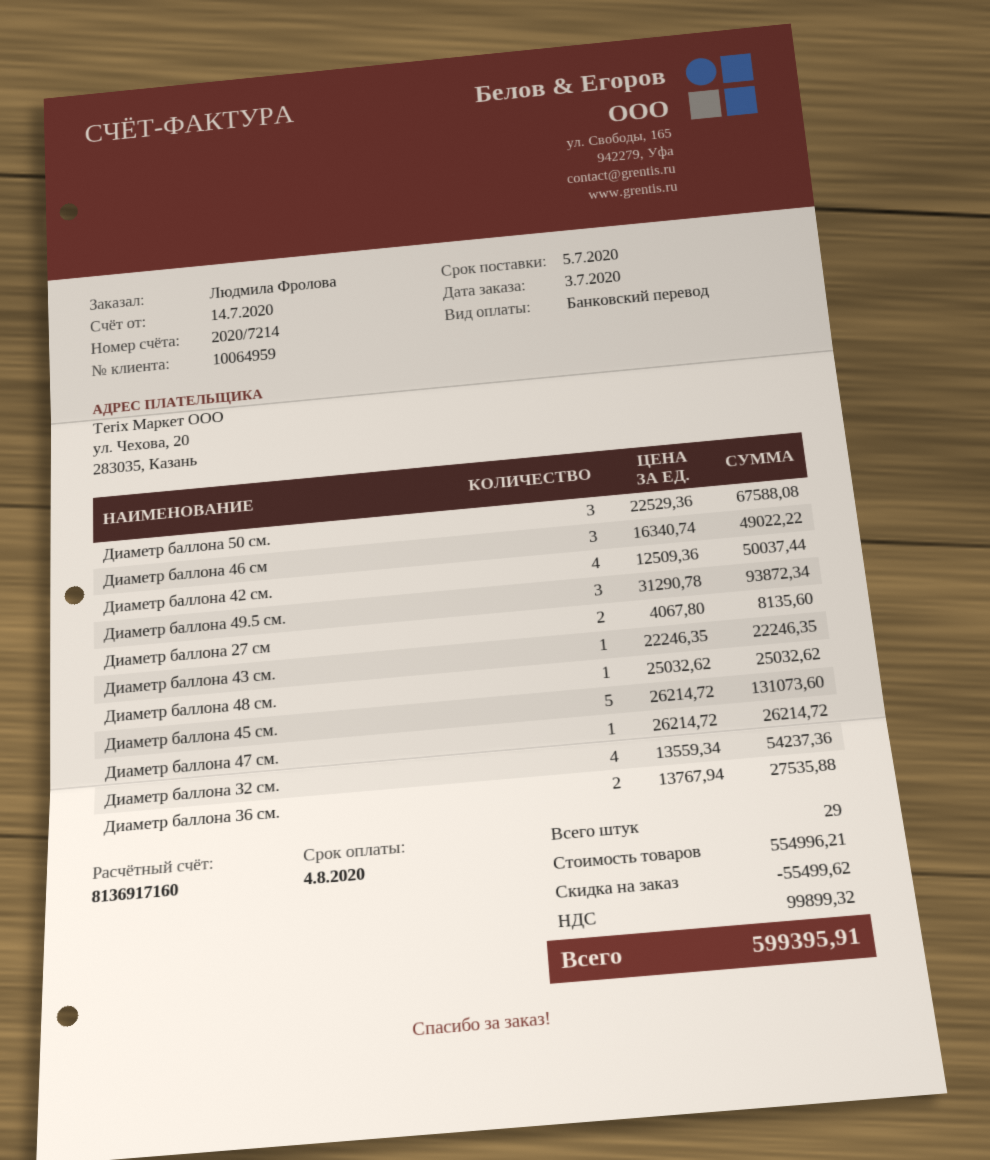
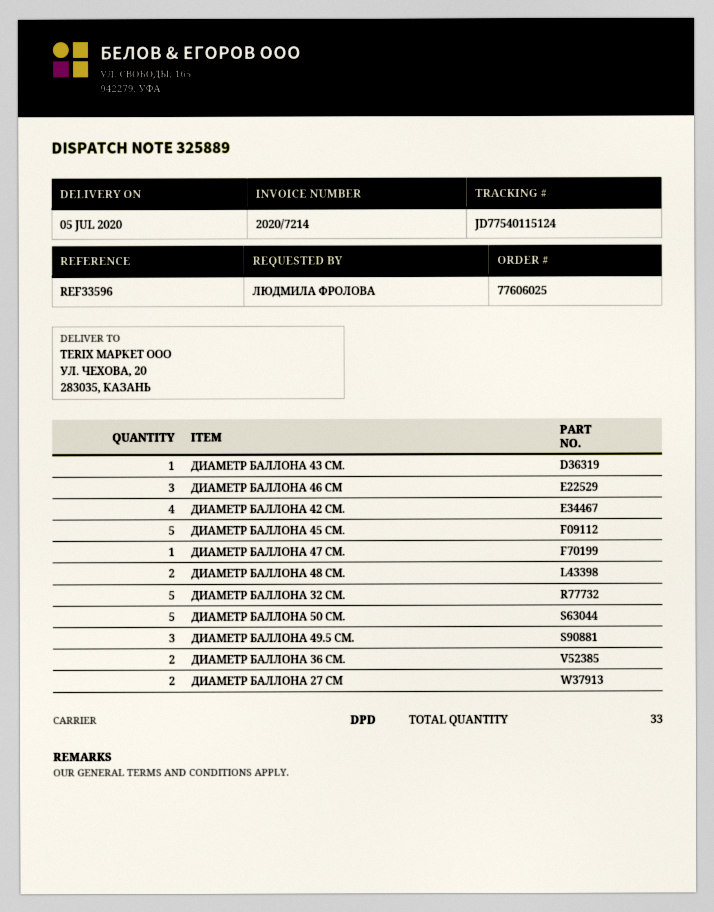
Диаметр баллона 50 см.: 3 -> 5
Диаметр баллона 48 см.: 1 -> 2
Диаметр баллона 32 см.: 4 -> 5
total quantity: 29 -> 33

